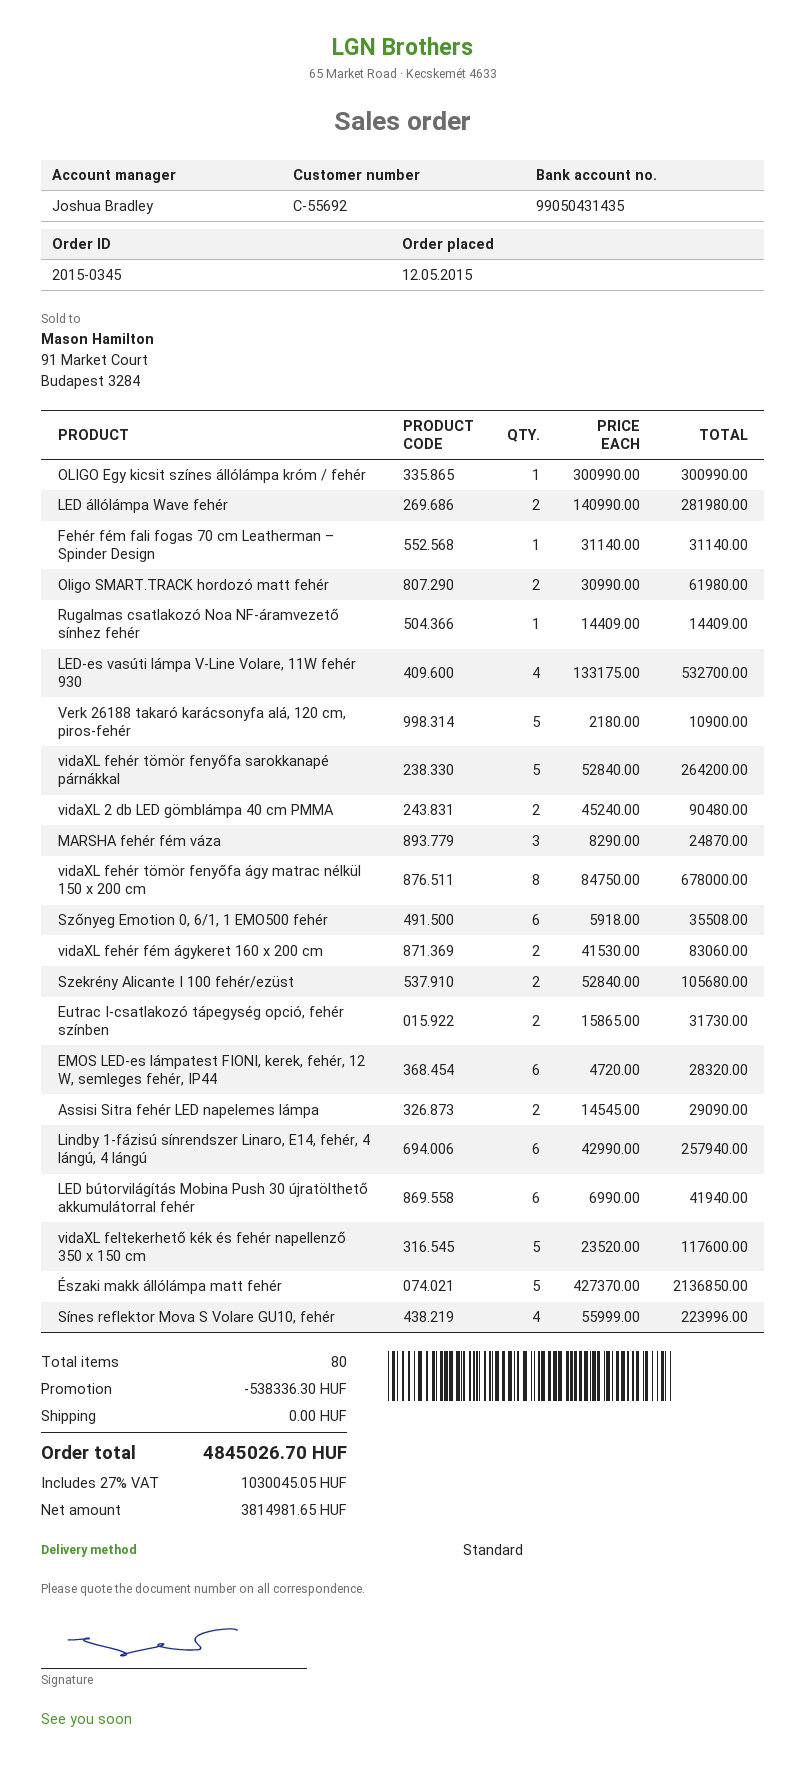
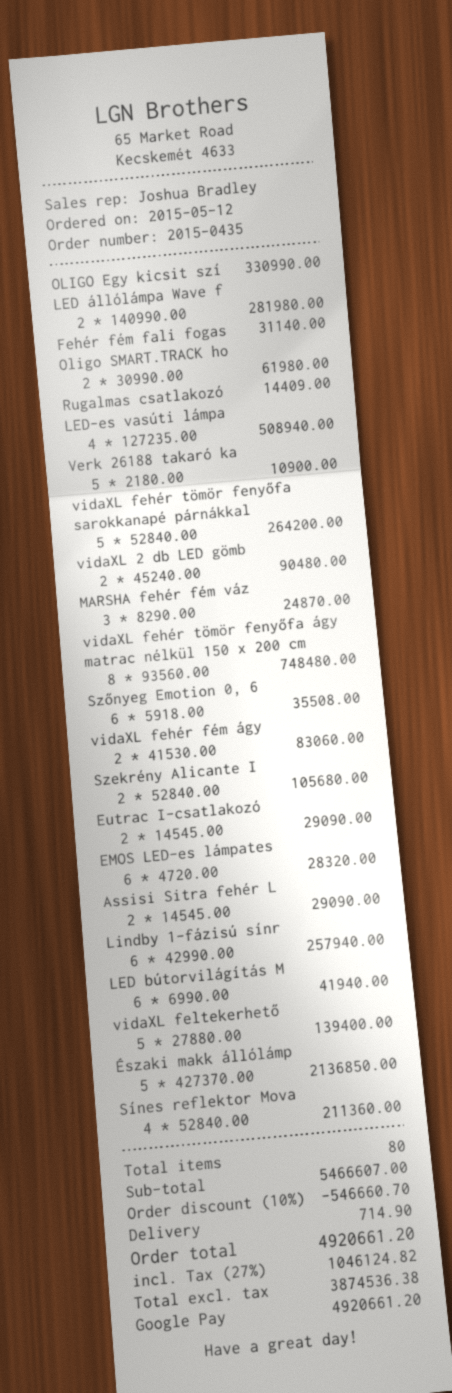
order number: 2015-0345 -> 2015-0435
OLIGO Egy kicsit színes állólámpa króm / fehér: 1 x 300990.00 = 300990.00 -> 1 x 330990.00 = 330990.00
LED-es vasúti lámpa V-Line Volare, 11W fehér 930: 4 x 133175.00 = 532700.00 -> 4 x 127235.00 = 508940.00
vidaXL fehér tömör fenyőfa ágy matrac nélkül 150 x 200 cm: 8 x 84750.00 = 678000.00 -> 8 x 93560.00 = 748480.00
Eutrac I-csatlakozó tápegység opció, fehér színben: 2 x 15865.00 = 31730.00 -> 2 x 14545.00 = 29090.00
vidaXL feltekerhető kék és fehér napellenző 350 x 150 cm: 5 x 23520.00 = 117600.00 -> 5 x 27880.00 = 139400.00
Sínes reflektor Mova S Volare GU10, fehér: 4 x 55999.00 = 223996.00 -> 4 x 52840.00 = 211360.00
discount: 538336.30 -> 546660.70
shipping: 0.00 -> 714.90
net: 3814981.65 -> 3874536.38
tax: 27% = 1030045.05 -> 27% = 1046124.82
total: 4845026.70 -> 4920661.20

